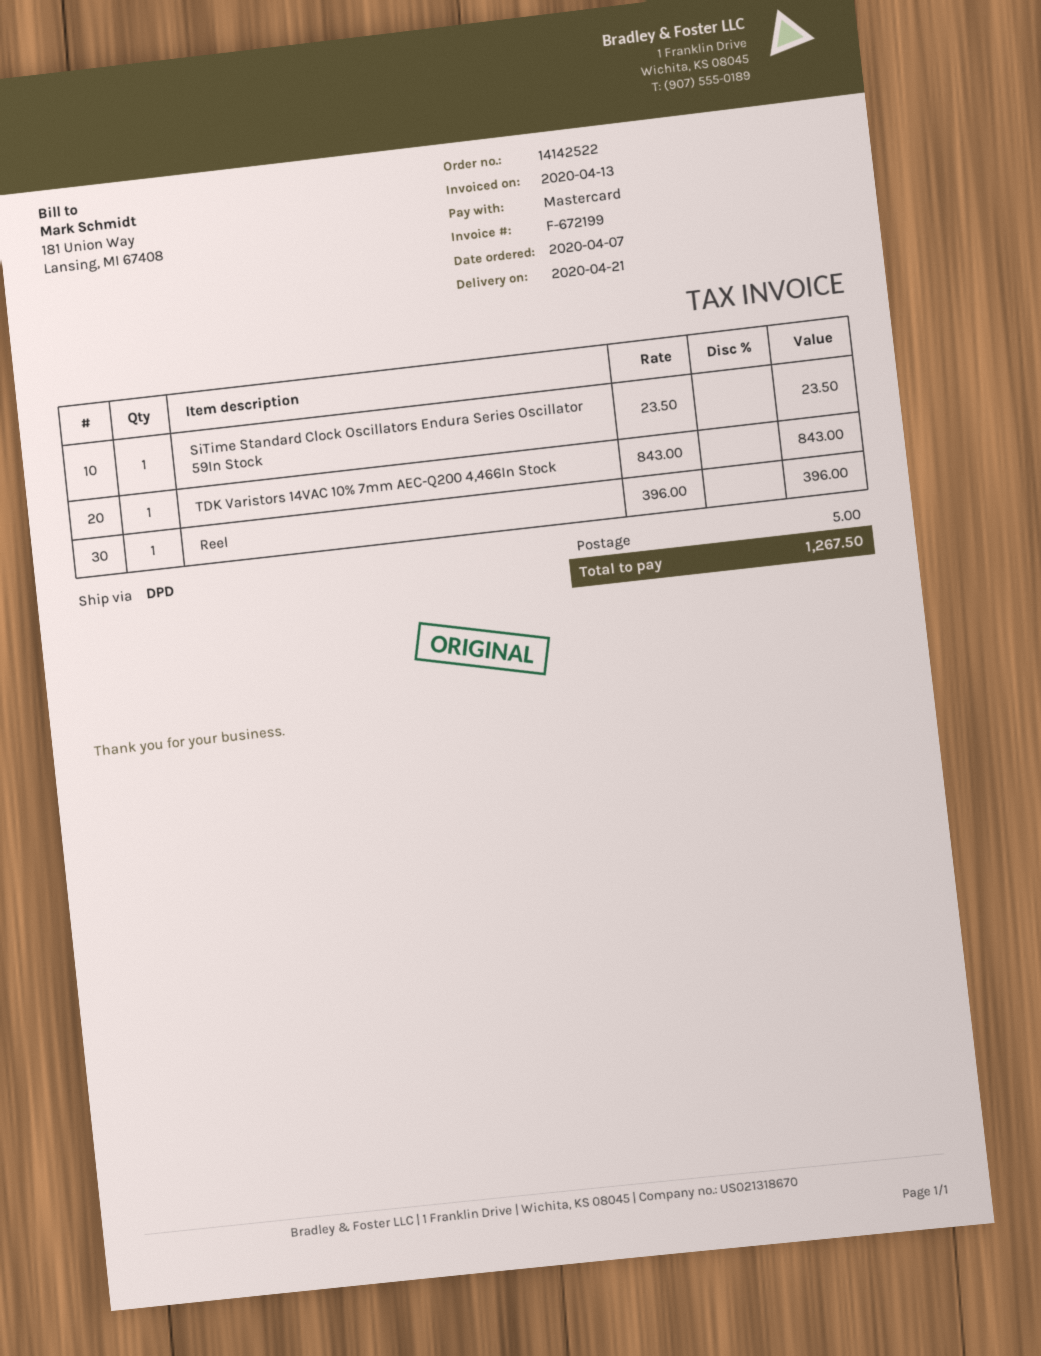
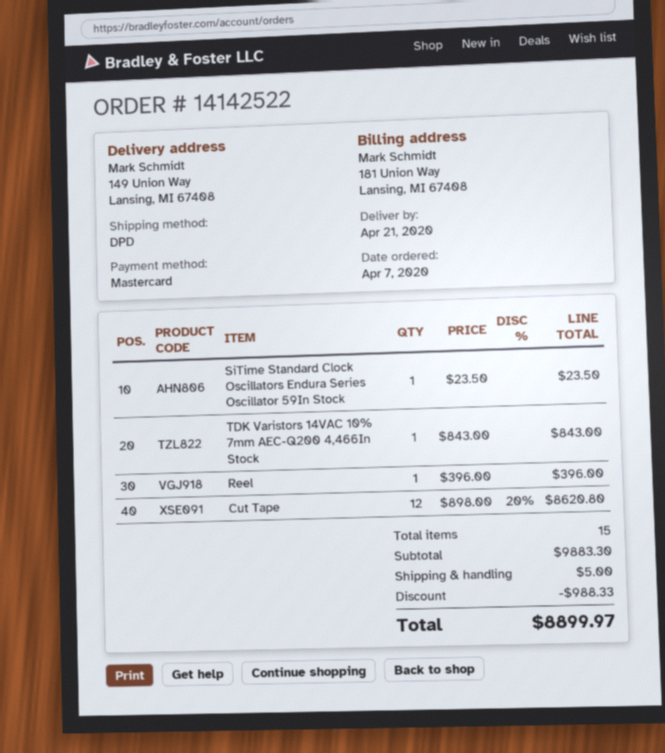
Cut Tape: none -> 12 x 898.00 - 20% = 8620.80
discount: none -> 988.33
total: 1267.50 -> 8899.97

